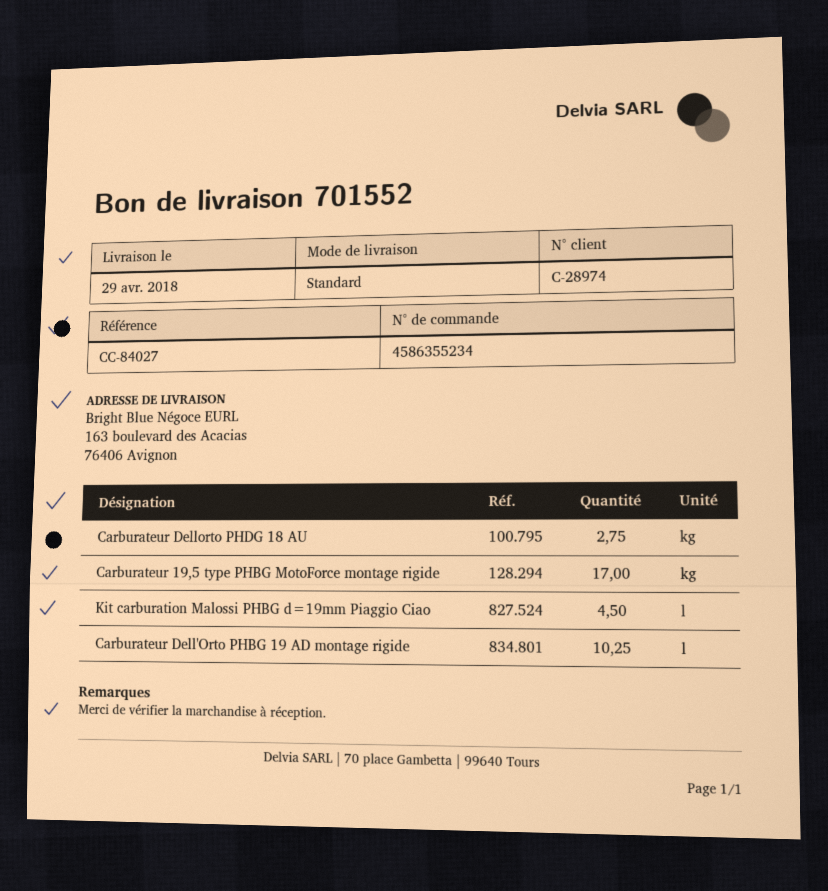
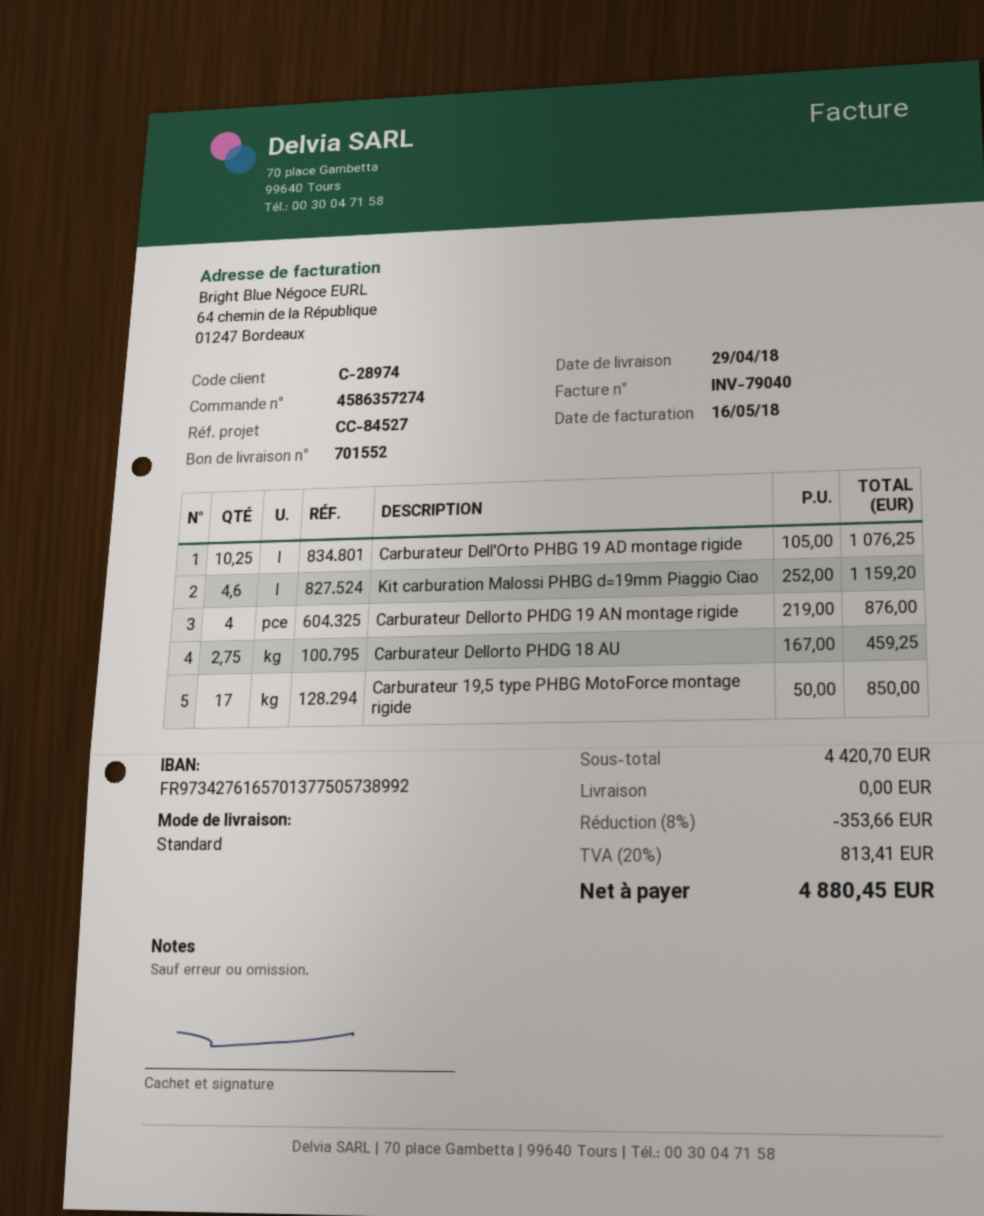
order number: 4586355234 -> 4586357274
reference: CC-84027 -> CC-84527
Kit carburation Malossi PHBG d=19mm Piaggio Ciao: 4.5 -> 4.6
Carburateur Dellorto PHDG 19 AN montage rigide: none -> 4

